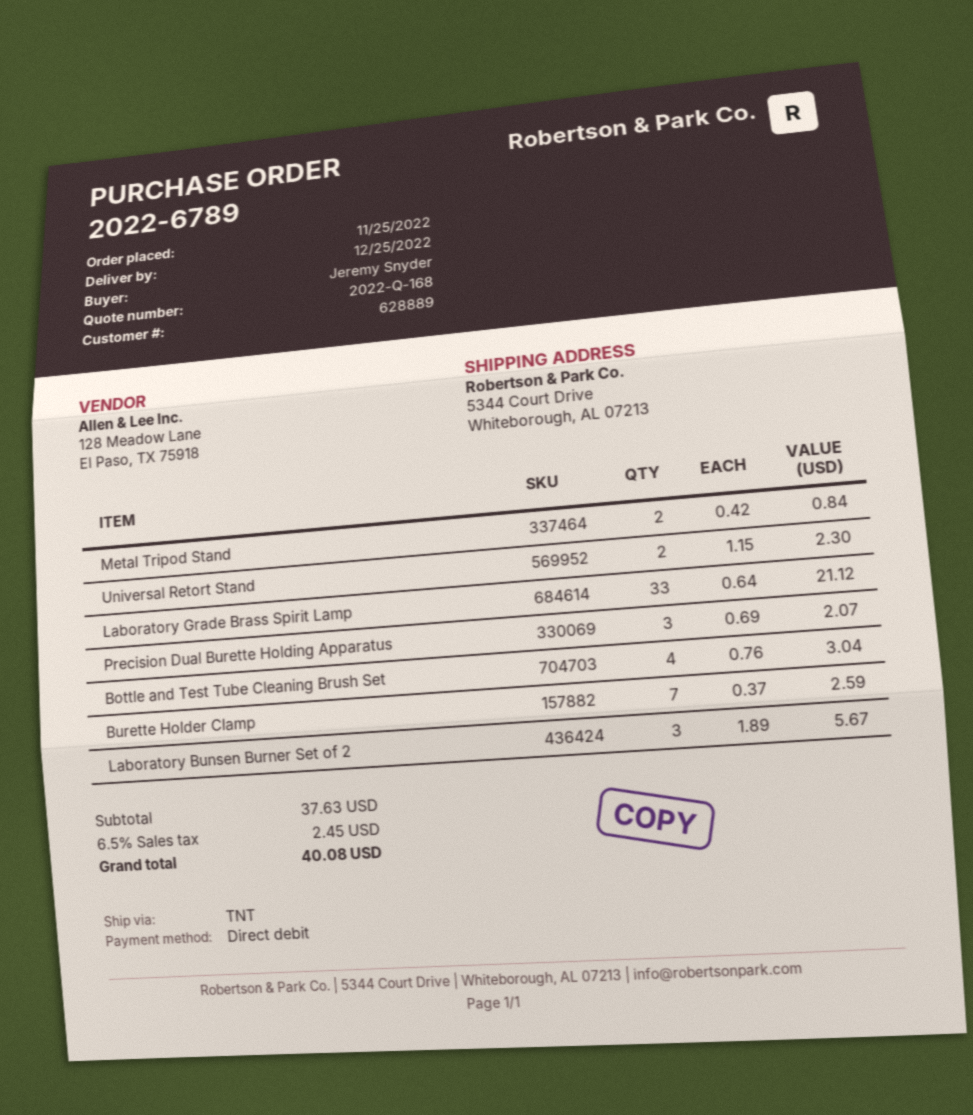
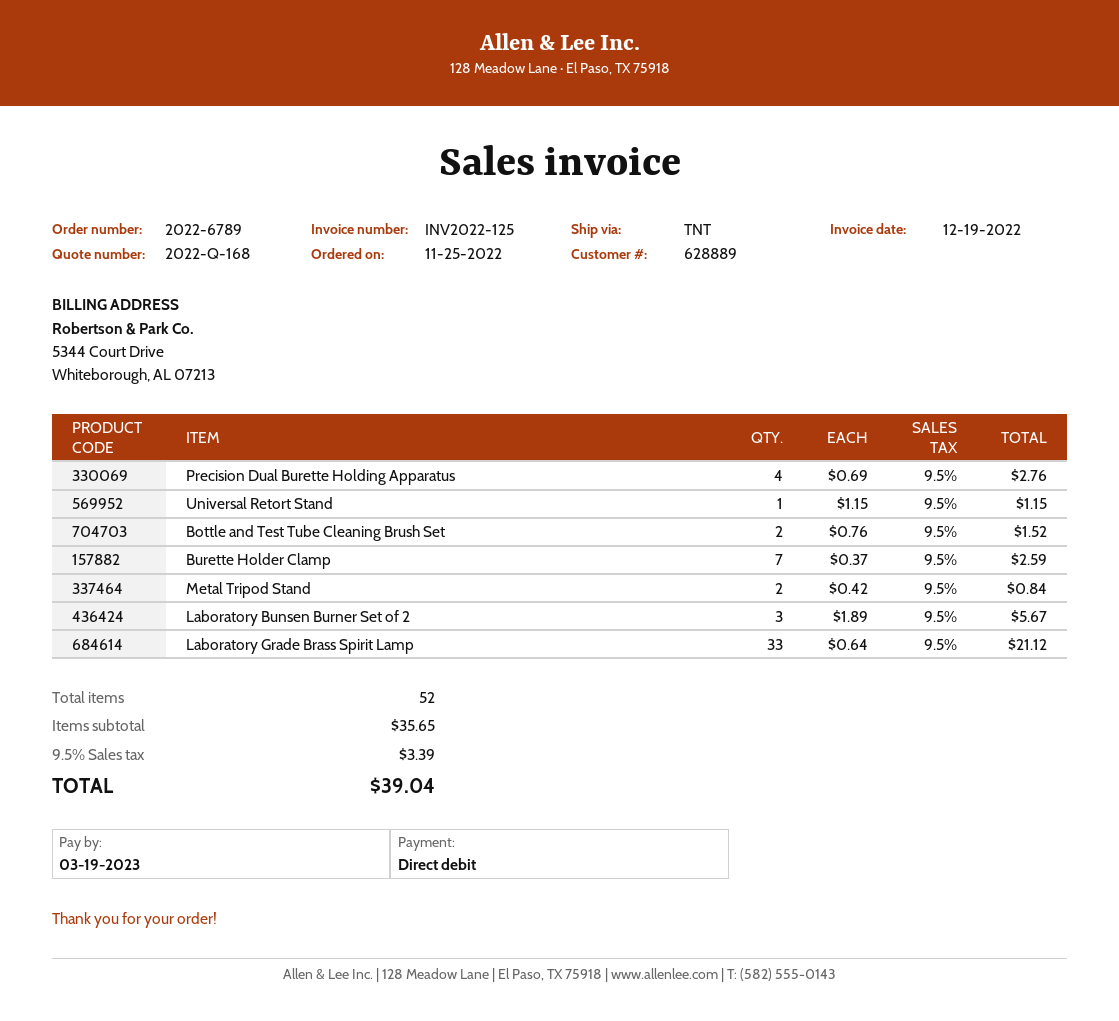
Universal Retort Stand: 2 x 1.15 = 2.30 -> 1 x 1.15 = 1.15
Precision Dual Burette Holding Apparatus: 3 x 0.69 = 2.07 -> 4 x 0.69 = 2.76
Bottle and Test Tube Cleaning Brush Set: 4 x 0.76 = 3.04 -> 2 x 0.76 = 1.52
subtotal: 37.63 -> 35.65
tax: 6.5% = 2.45 -> 9.5% = 3.39
total: 40.08 -> 39.04

